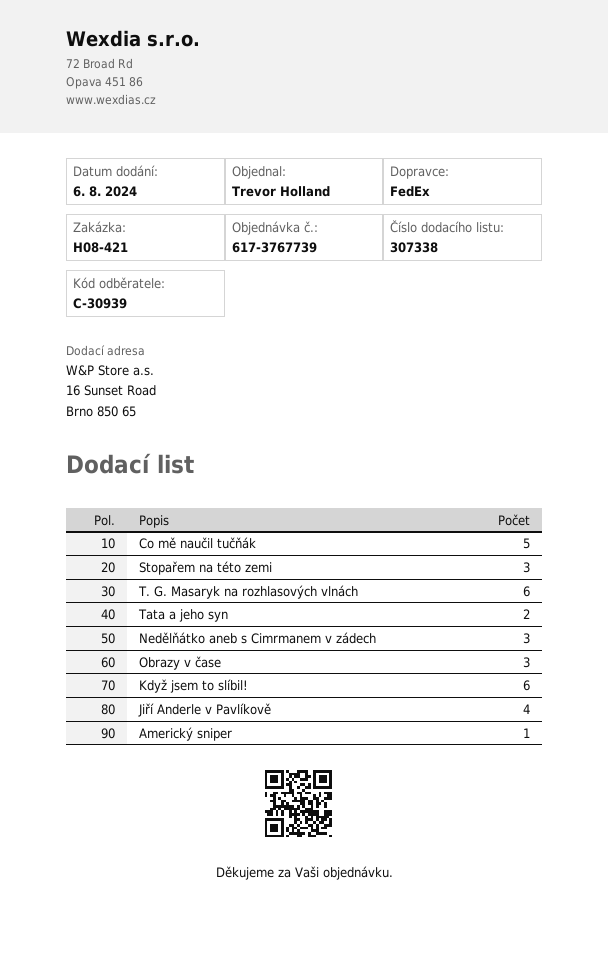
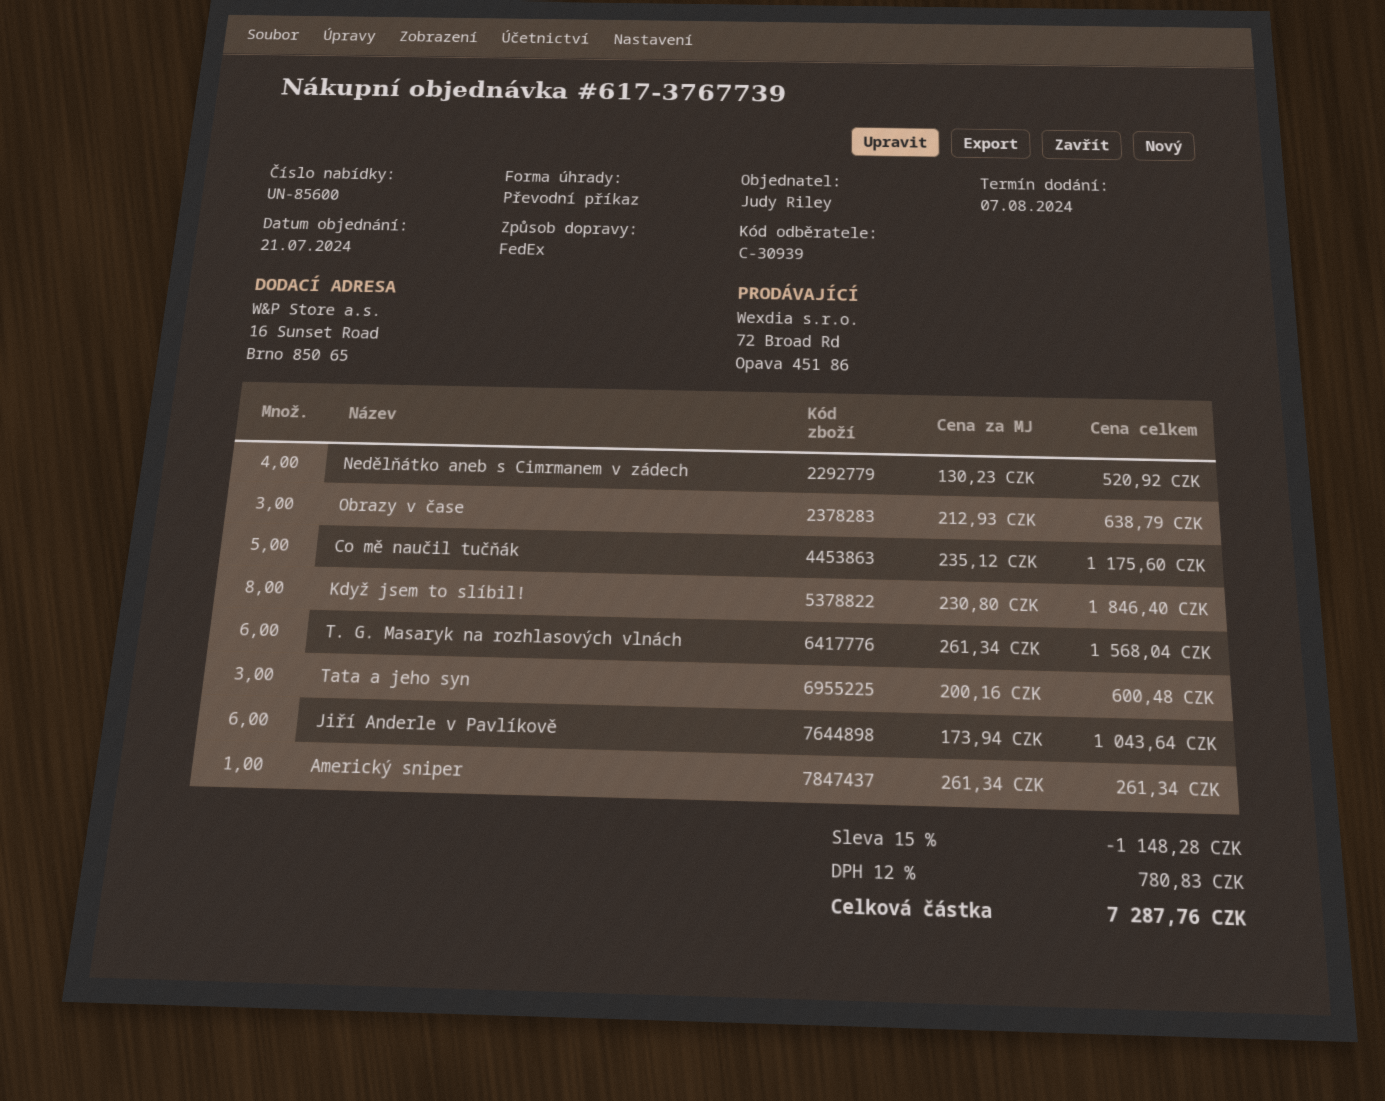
delivery date: 2024-08-06 -> 2024-08-07
ordered by: Trevor Holland -> Judy Riley
Stopařem na této zemi: 3 -> none
Tata a jeho syn: 2 -> 3
Nedělňátko aneb s Cimrmanem v zádech: 3 -> 4
Když jsem to slíbil!: 6 -> 8
Jiří Anderle v Pavlíkově: 4 -> 6

